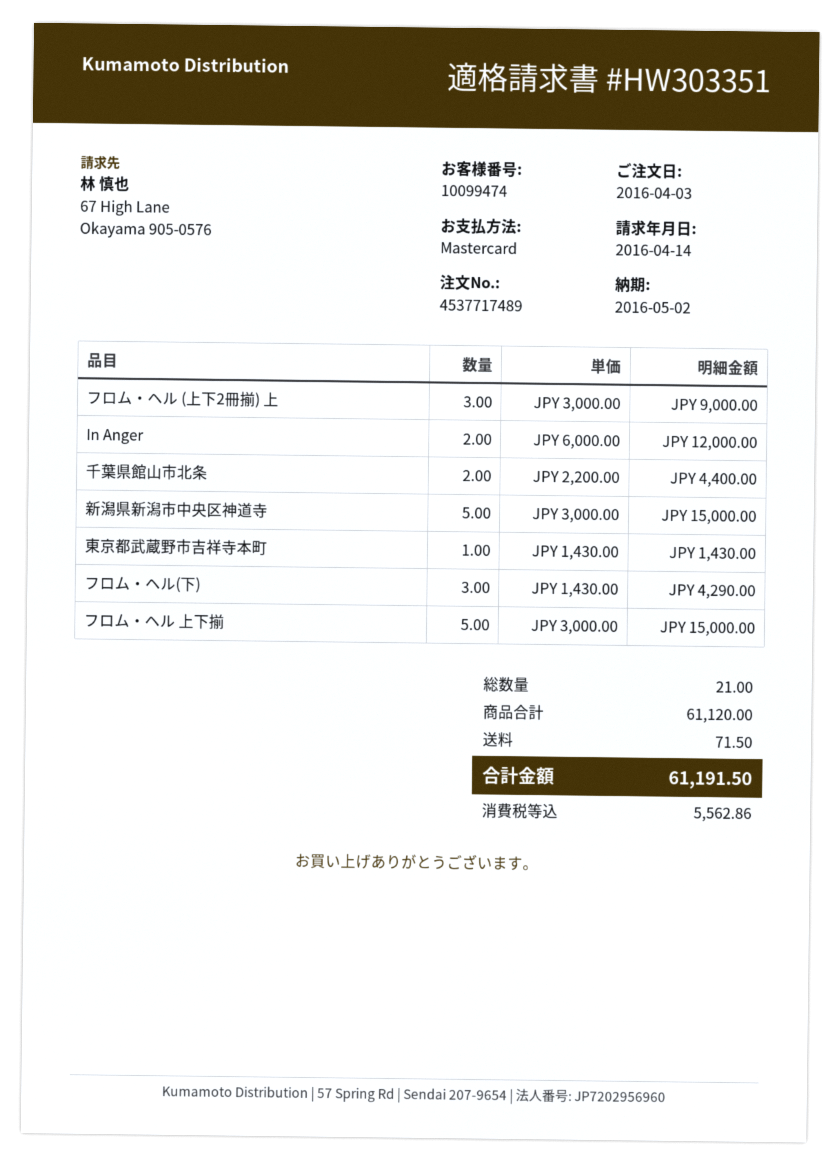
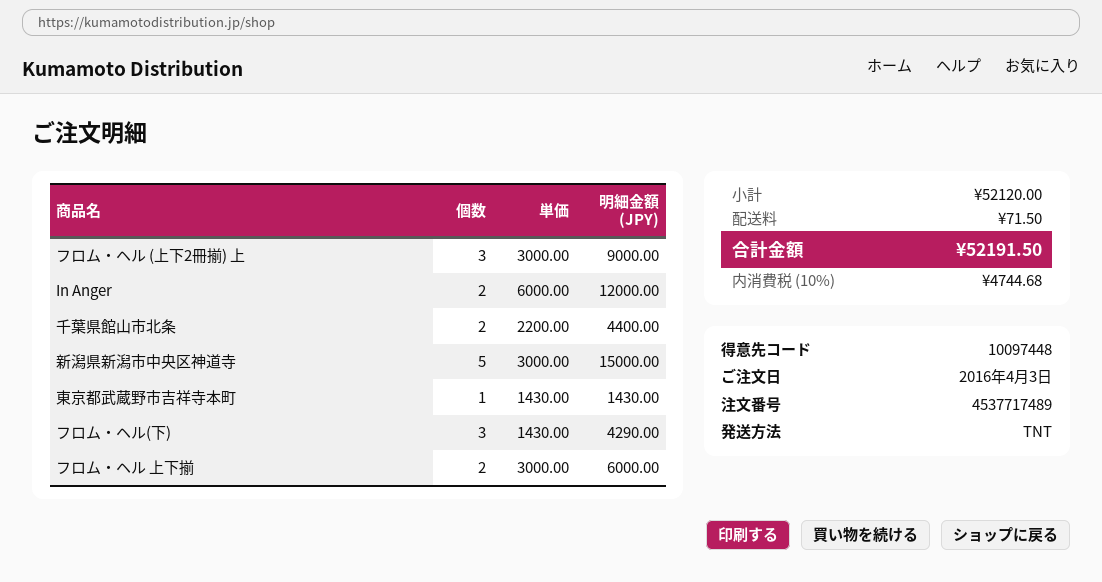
customer number: 10099474 -> 10097448
フロム・ヘル 上下揃: 5 x 3000.00 = 15000.00 -> 2 x 3000.00 = 6000.00
subtotal: 61120.00 -> 52120.00
tax: 5562.86 -> 4744.68
total: 61191.50 -> 52191.50

